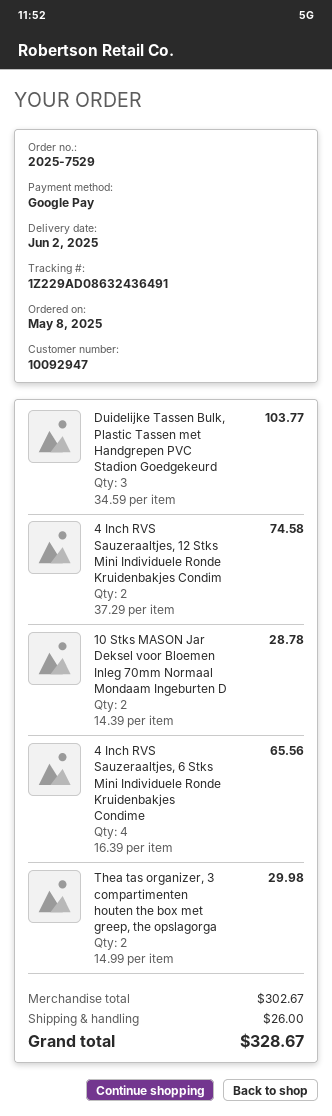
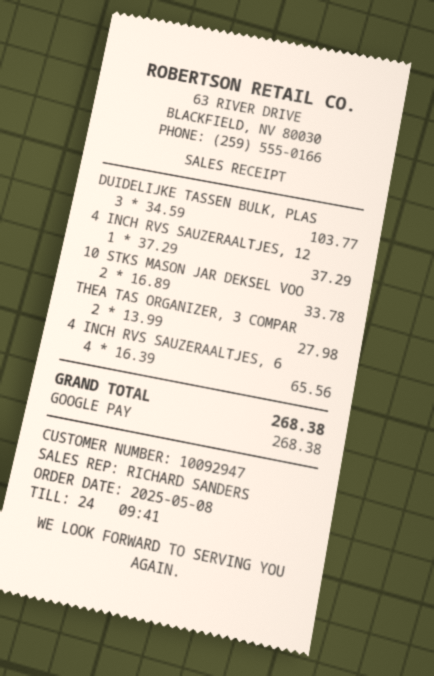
4 Inch RVS Sauzeraaltjes, 12 Stks Mini Individuele Ronde Kruidenbakjes Condim: 2 x 37.29 = 74.58 -> 1 x 37.29 = 37.29
10 Stks MASON Jar Deksel voor Bloemen Inleg 70mm Normaal Mondaam Ingeburten D: 2 x 14.39 = 28.78 -> 2 x 16.89 = 33.78
Thea tas organizer, 3 compartimenten houten the box met greep, the opslagorga: 2 x 14.99 = 29.98 -> 2 x 13.99 = 27.98
shipping: 26.00 -> none
total: 328.67 -> 268.38

